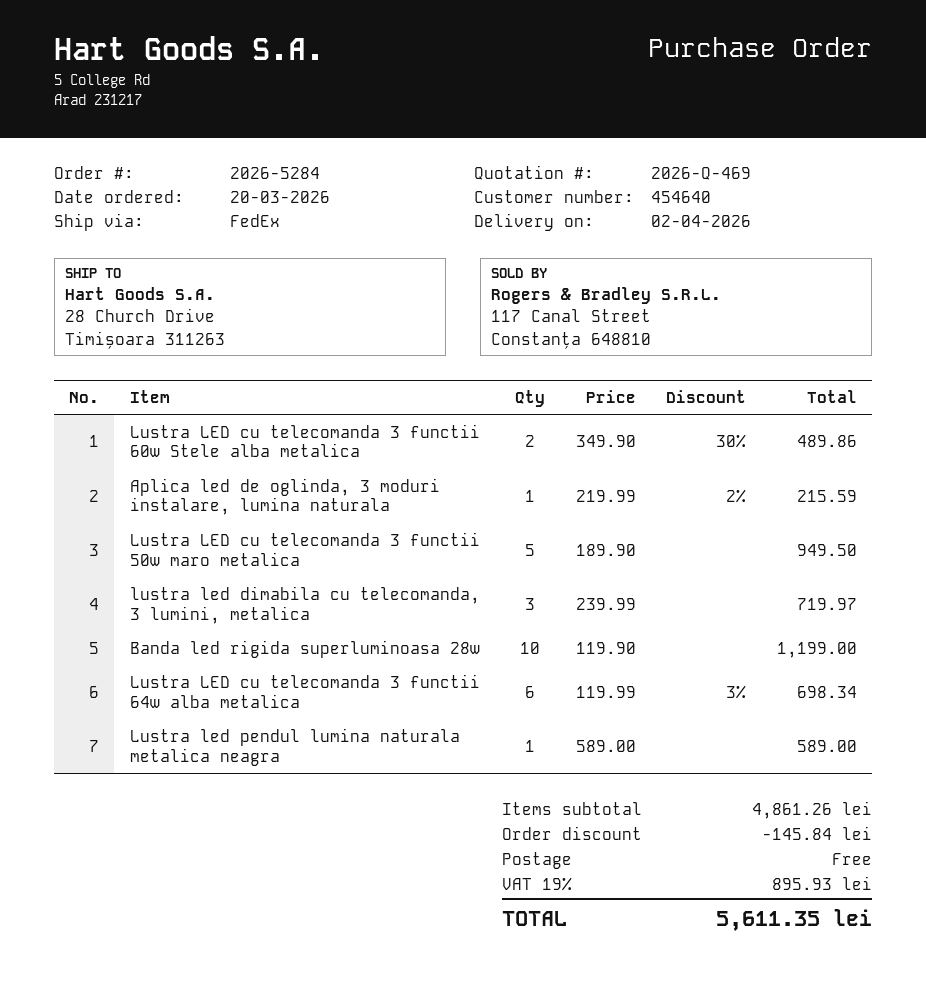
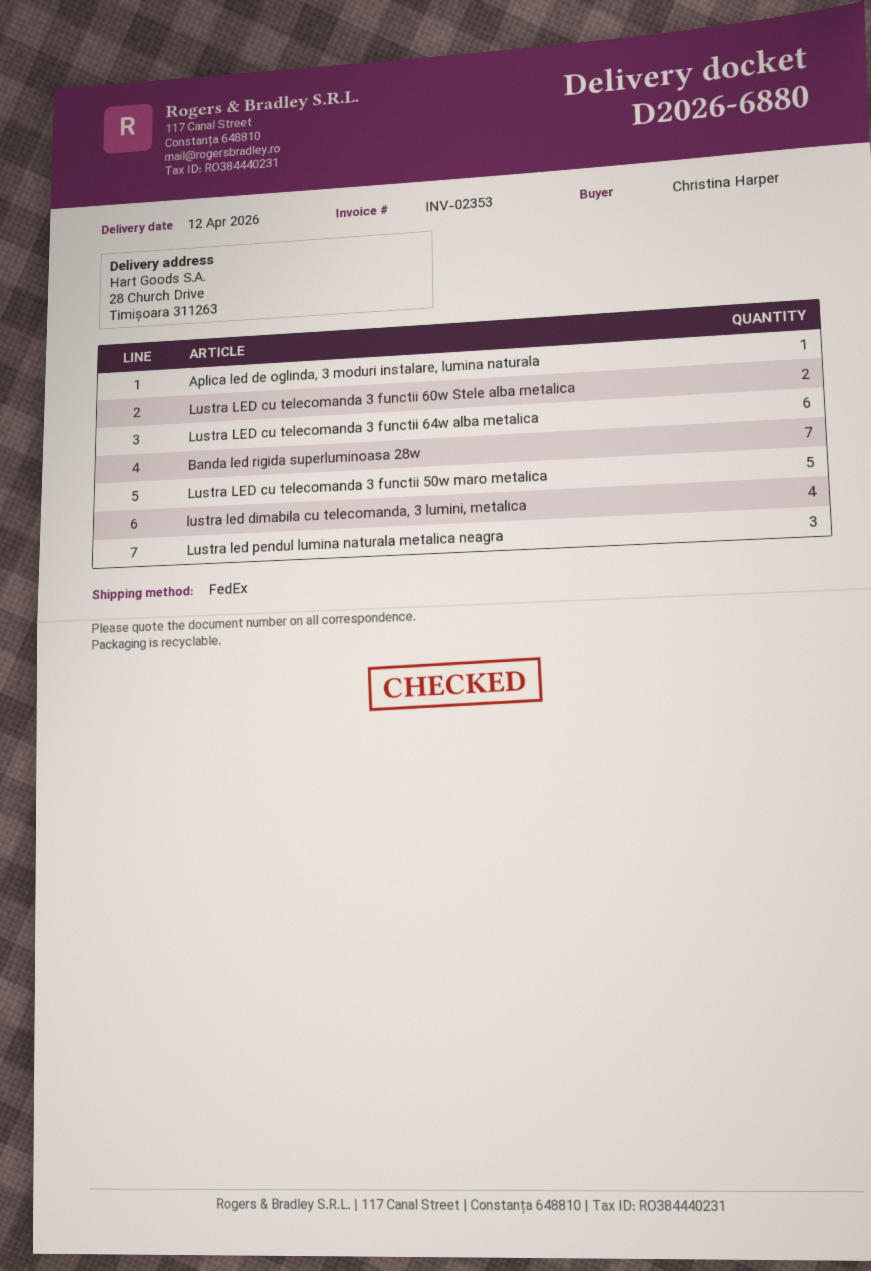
delivery date: 2026-04-02 -> 2026-04-12
lustra led dimabila cu telecomanda, 3 lumini, metalica: 3 -> 4
Banda led rigida superluminoasa 28w: 10 -> 7
Lustra led pendul lumina naturala metalica neagra: 1 -> 3

